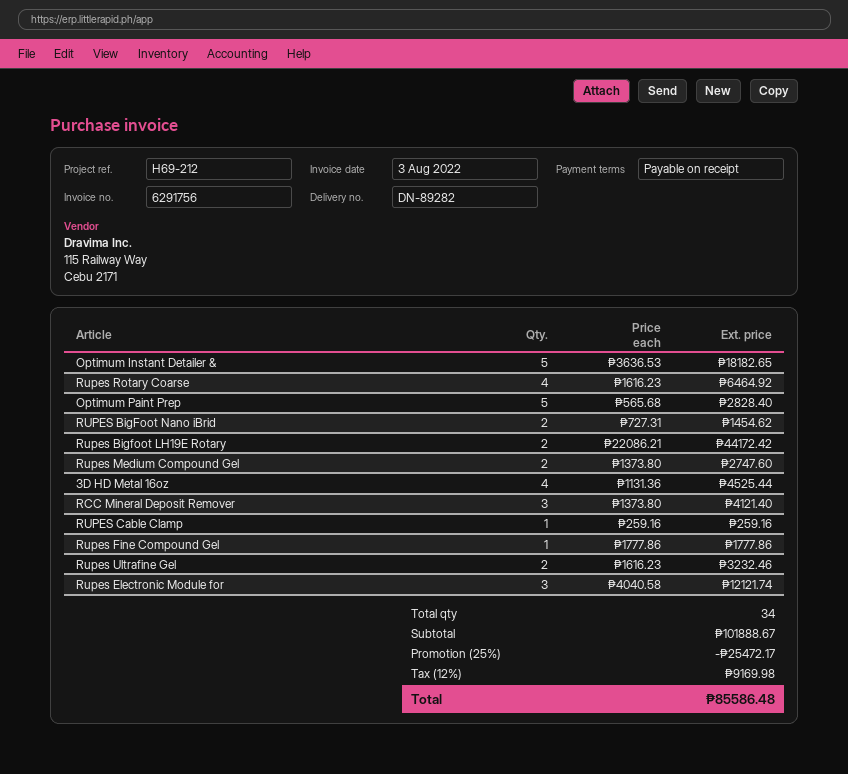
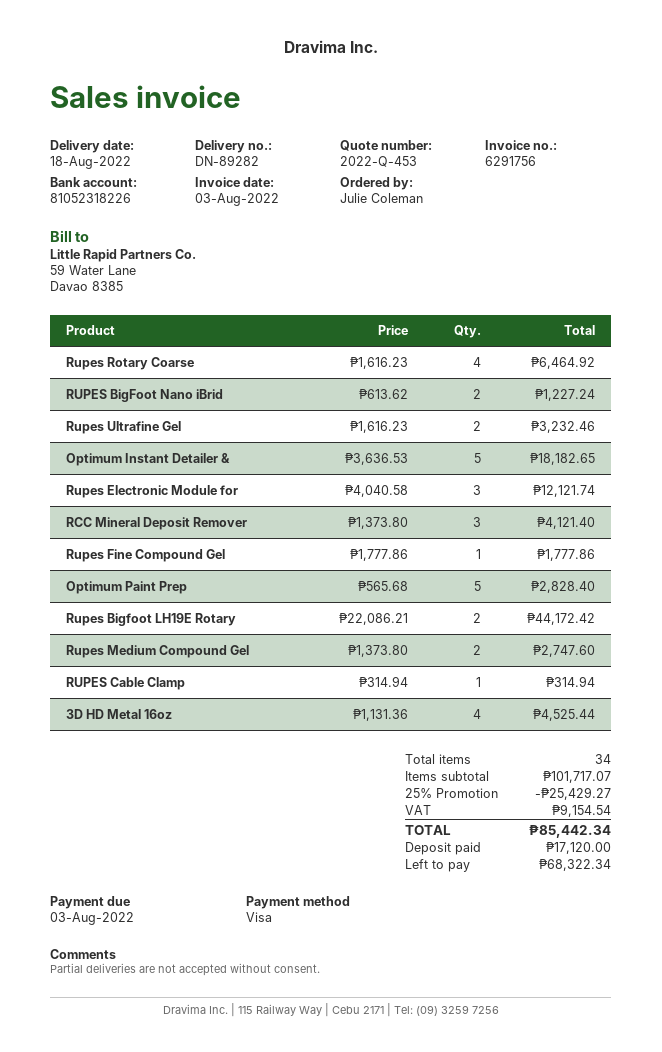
RUPES BigFoot Nano iBrid: 2 x 727.31 = 1454.62 -> 2 x 613.62 = 1227.24
RUPES Cable Clamp: 1 x 259.16 = 259.16 -> 1 x 314.94 = 314.94
subtotal: 101888.67 -> 101717.07
discount: 25% = 25472.17 -> 25% = 25429.27
tax: 9169.98 -> 9154.54
total: 85586.48 -> 85442.34

